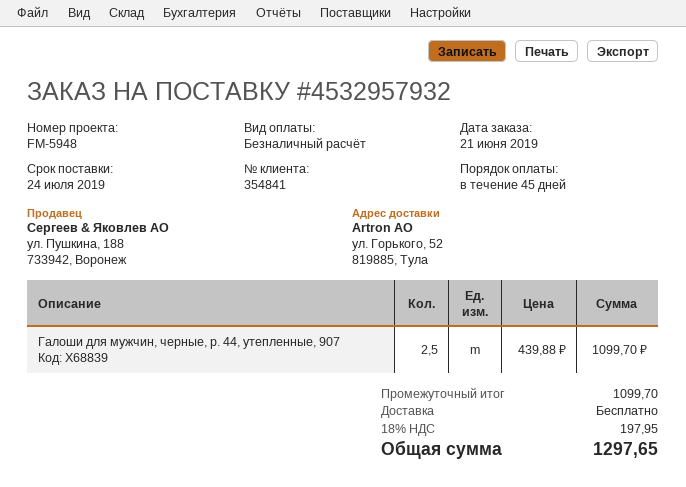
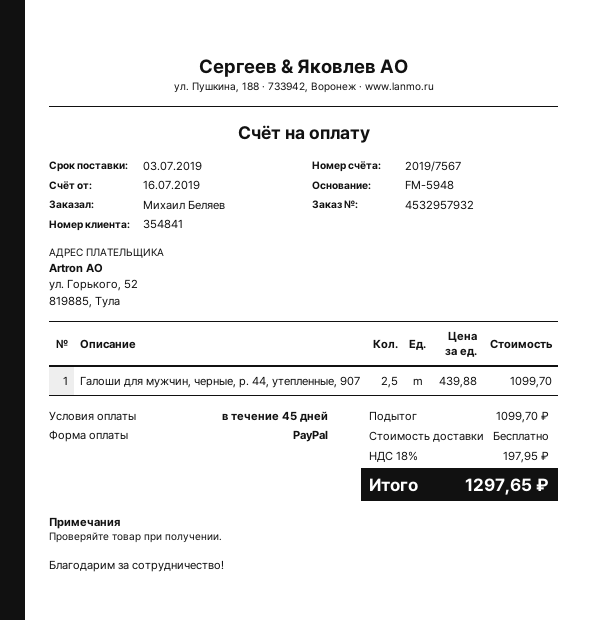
delivery date: 2019-07-24 -> 2019-07-03
payment method: bank transfer -> PayPal

